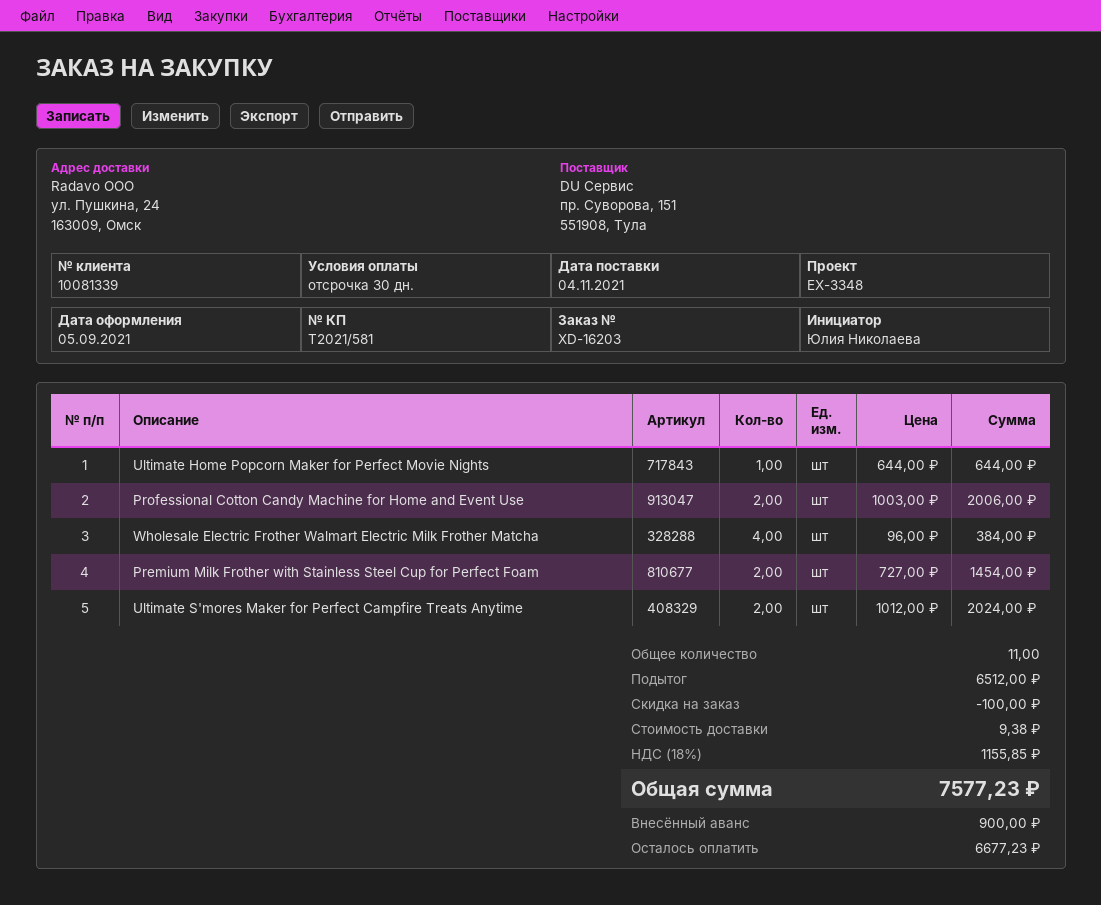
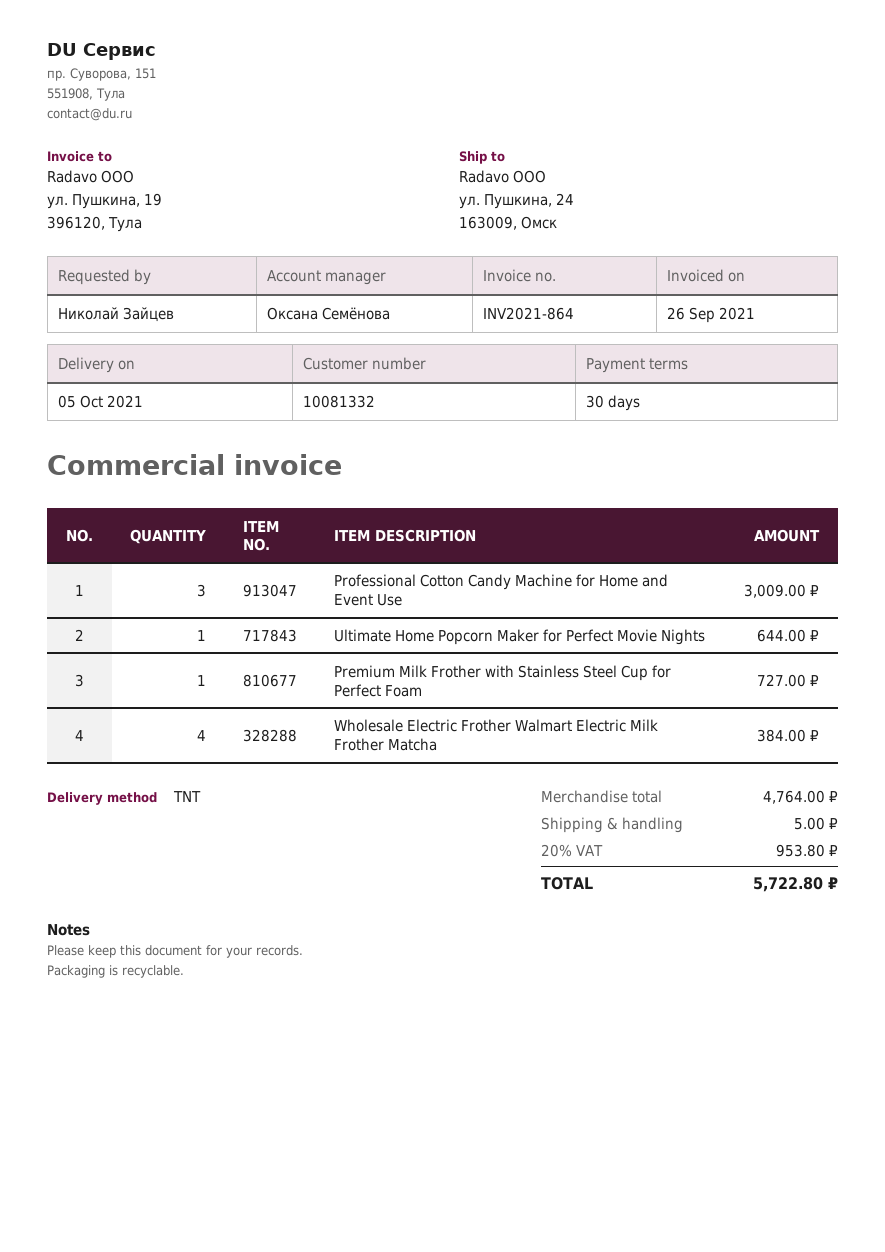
delivery date: 2021-11-04 -> 2021-10-05
customer number: 10081339 -> 10081332
ordered by: Юлия Николаева -> Николай Зайцев
Professional Cotton Candy Machine for Home and Event Use: 2 for 2006.00 -> 3 for 3009.00
Premium Milk Frother with Stainless Steel Cup for Perfect Foam: 2 for 1454.00 -> 1 for 727.00
Ultimate S'mores Maker for Perfect Campfire Treats Anytime: 2 for 2024.00 -> none
subtotal: 6512.00 -> 4764.00
discount: 100.00 -> none
shipping: 9.38 -> 5.00
tax: 18% = 1155.85 -> 20% = 953.80
total: 7577.23 -> 5722.80

